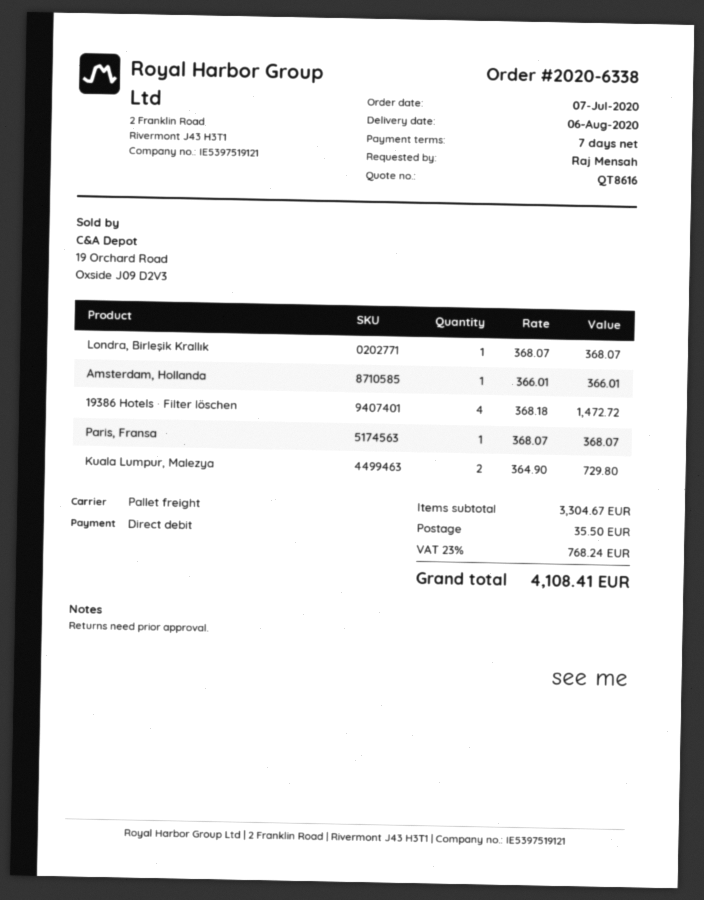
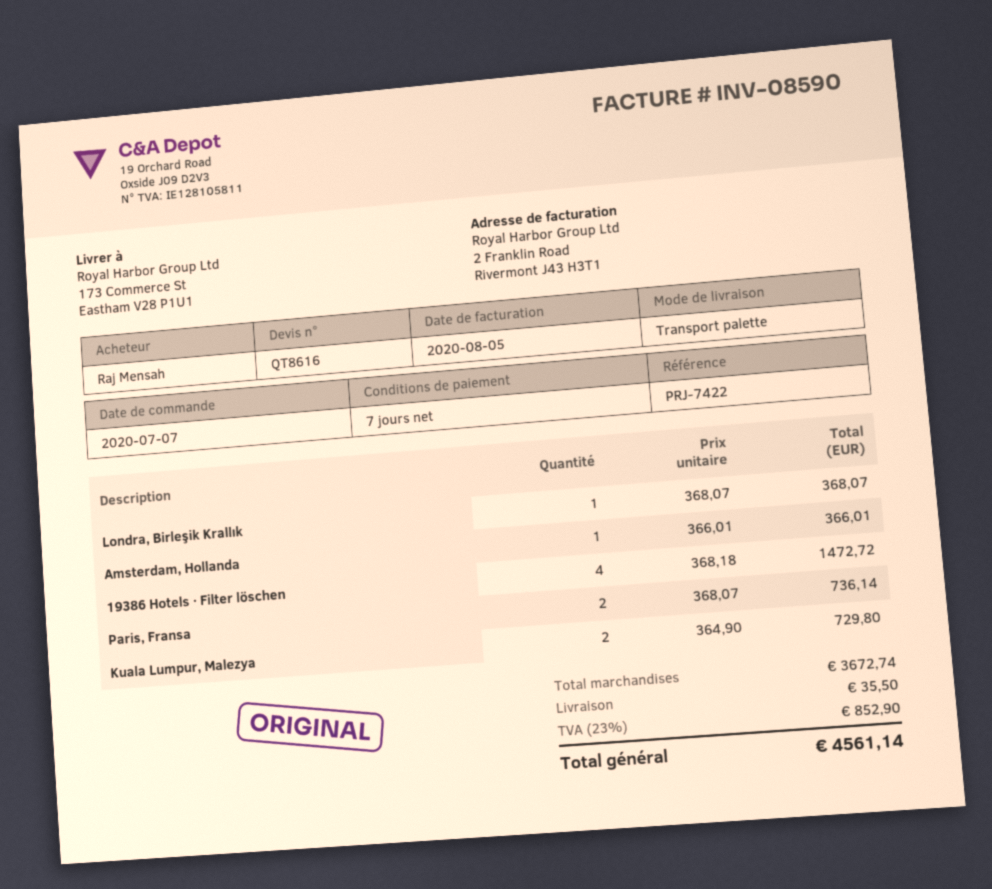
Paris, Fransa: 1 x 368.07 = 368.07 -> 2 x 368.07 = 736.14
subtotal: 3304.67 -> 3672.74
tax: 23% = 768.24 -> 23% = 852.90
total: 4108.41 -> 4561.14

